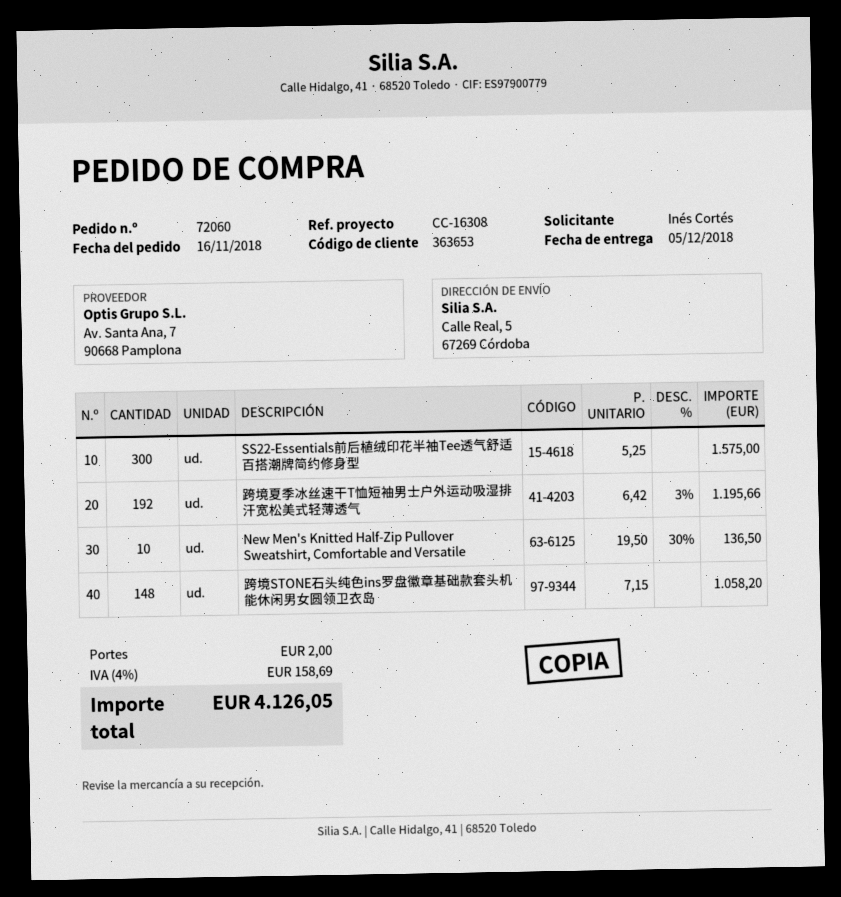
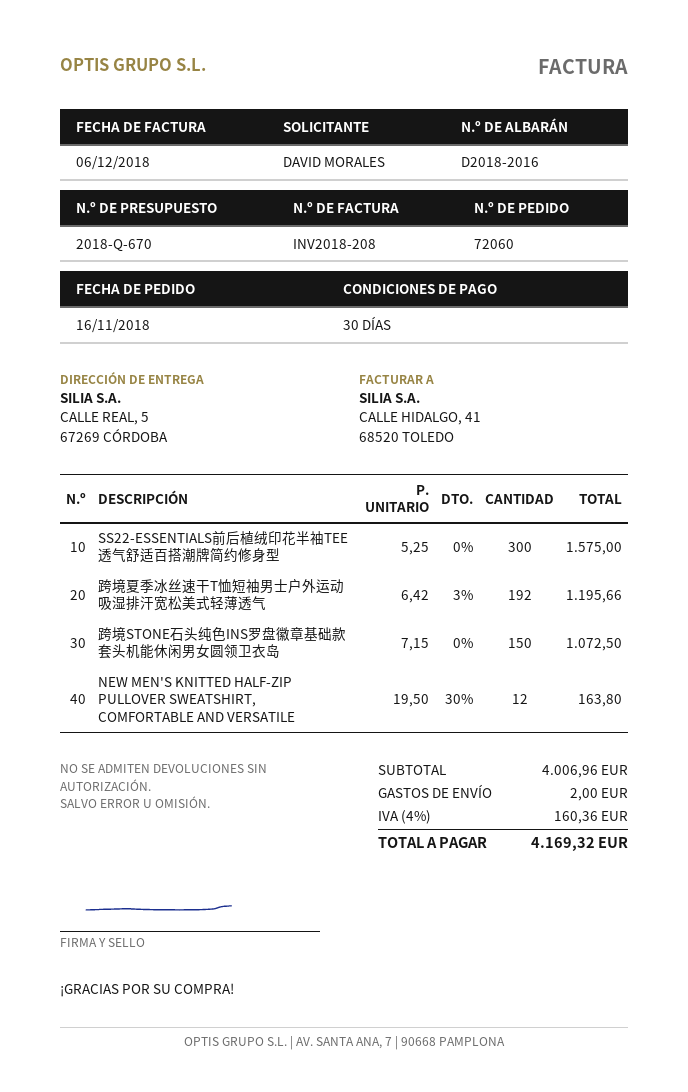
ordered by: Inés Cortés -> DAVID MORALES
New Men's Knitted Half-Zip Pullover Sweatshirt, Comfortable and Versatile: 10 x 19.50 - 30% = 136.50 -> 12 x 19.50 - 30% = 163.80
跨境STONE石头纯色ins罗盘徽章基础款套头机能休闲男女圆领卫衣岛: 148 x 7.15 = 1058.20 -> 150 x 7.15 = 1072.50
tax: 4% = 158.69 -> 4% = 160.36
total: 4126.05 -> 4169.32

